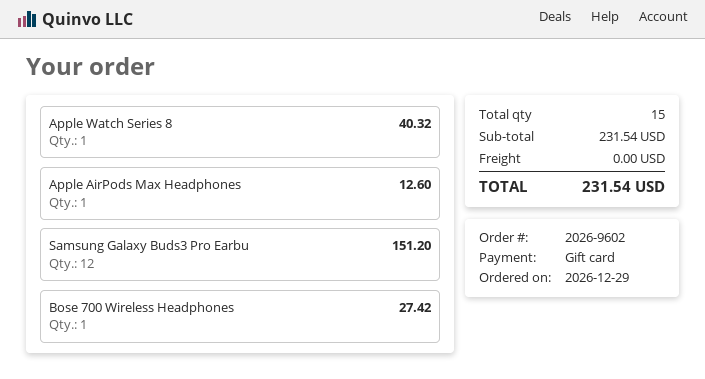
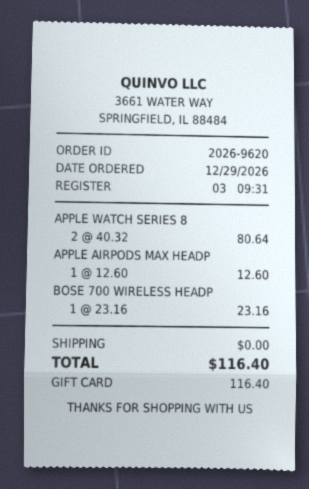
order number: 2026-9602 -> 2026-9620
Apple Watch Series 8: 1 for 40.32 -> 2 for 80.64
Samsung Galaxy Buds3 Pro Earbu: 12 for 151.20 -> none
Bose 700 Wireless Headphones: 1 for 27.42 -> 1 for 23.16
total: 231.54 -> 116.40

